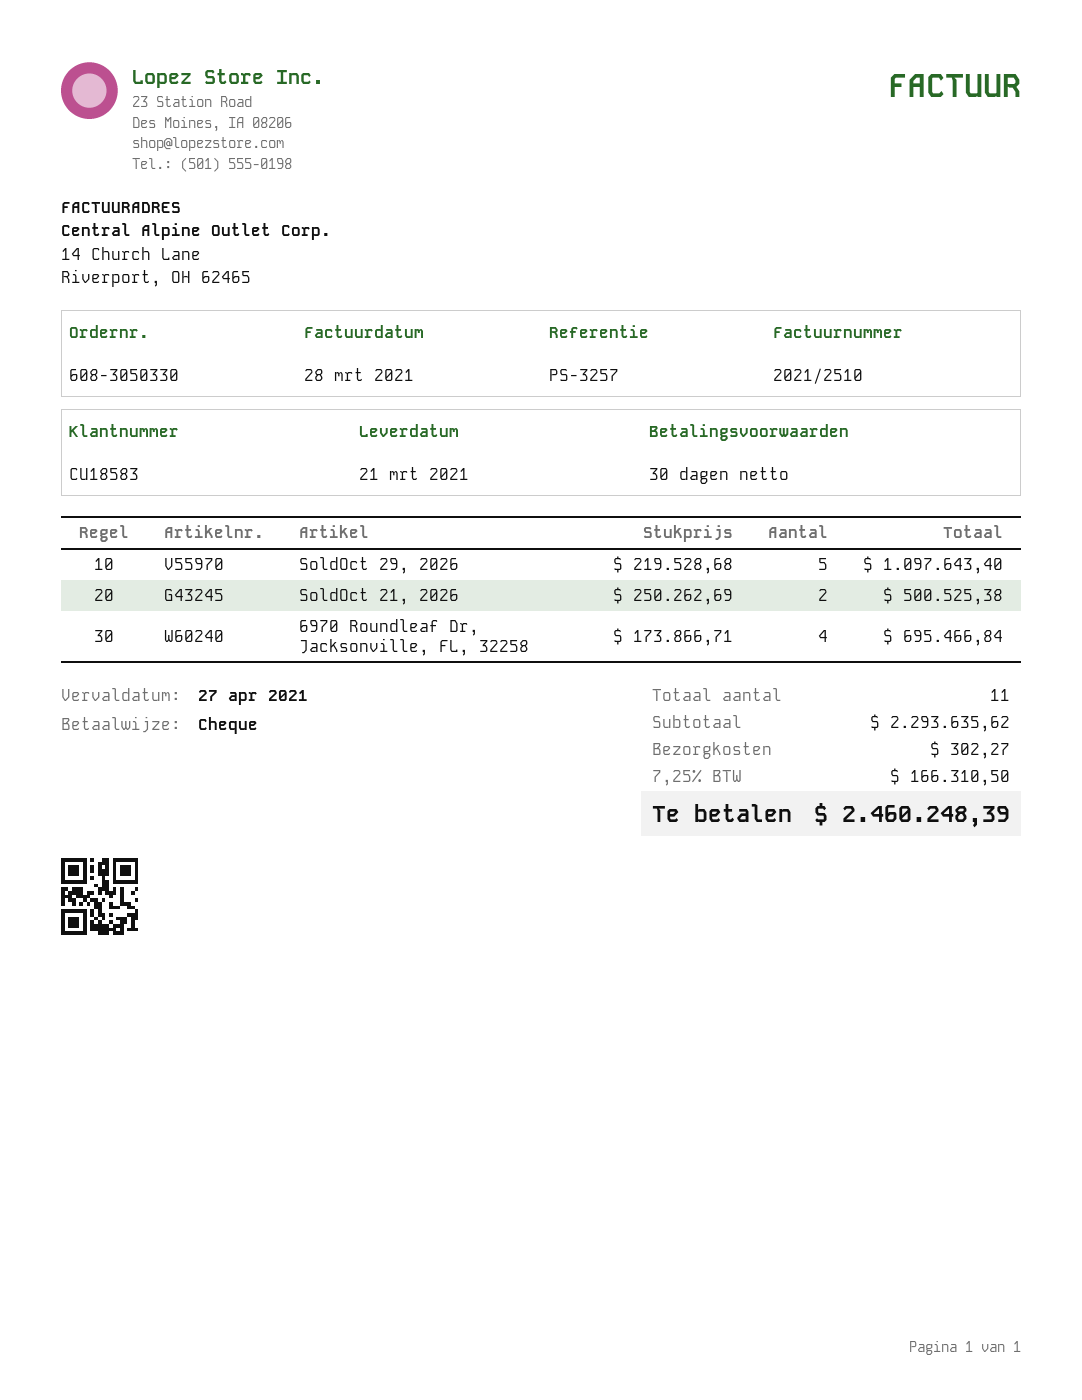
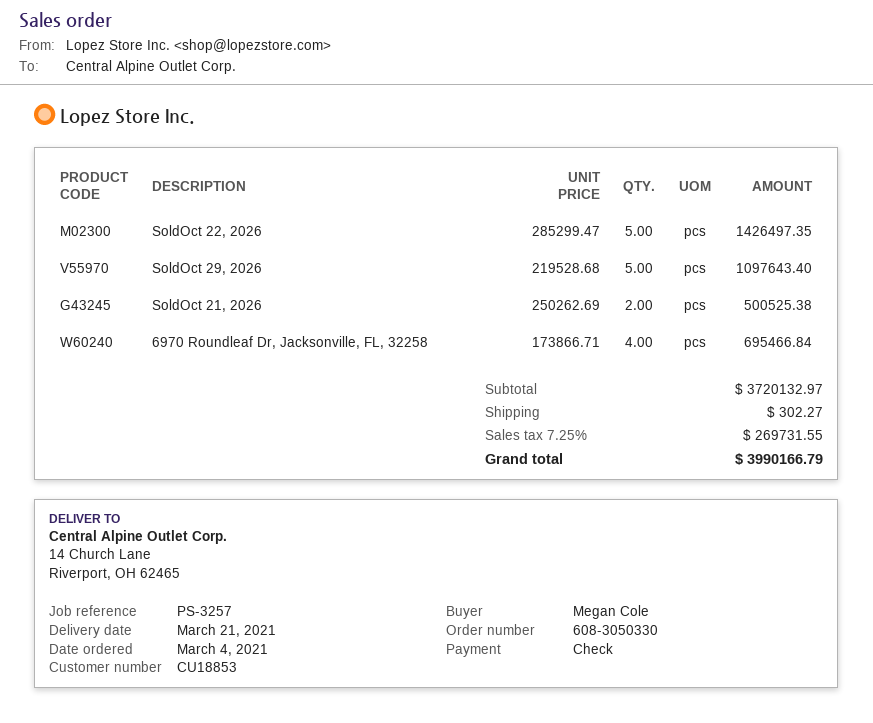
customer number: CU18583 -> CU18853
SoldOct 22, 2026: none -> 5 x 285299.47 = 1426497.35
subtotal: 2293635.62 -> 3720132.97
tax: 7.25% = 166310.50 -> 7.25% = 269731.55
total: 2460248.39 -> 3990166.79

